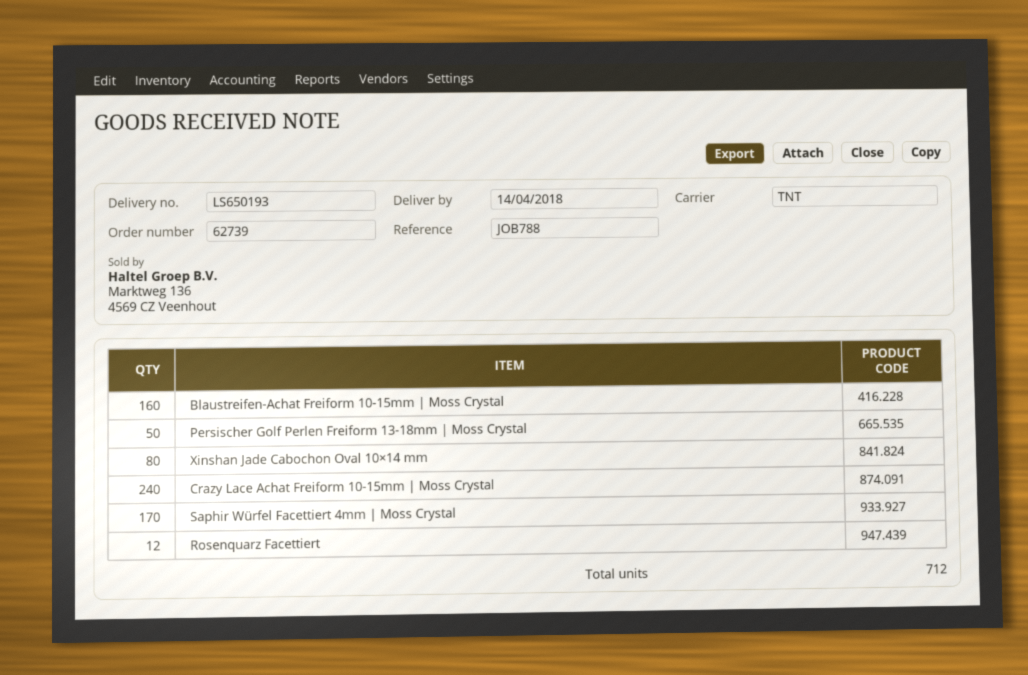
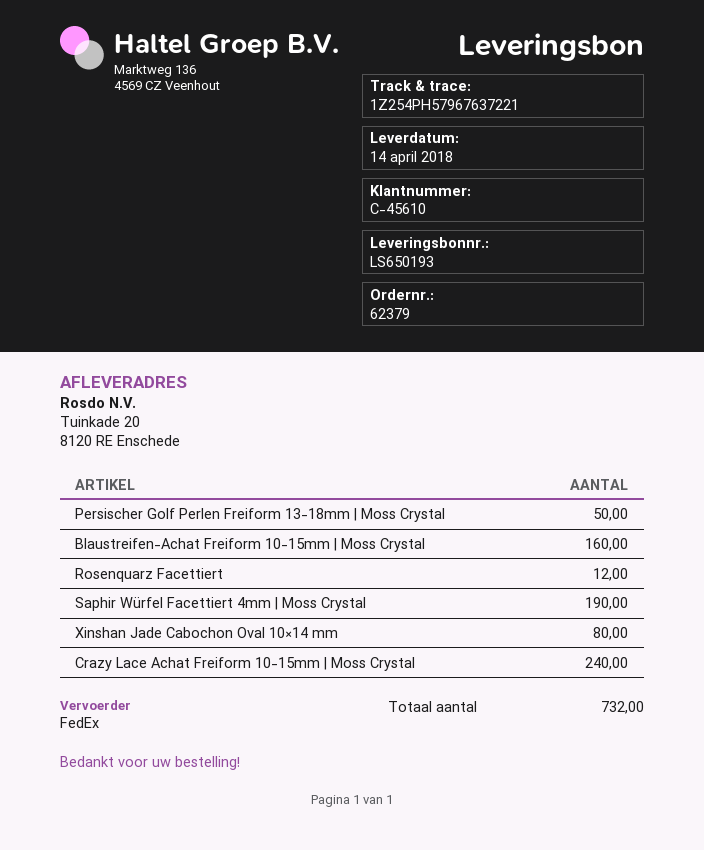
order number: 62739 -> 62379
shipping method: TNT -> FedEx
Saphir Würfel Facettiert 4mm | Moss Crystal: 170 -> 190
total quantity: 712 -> 732

